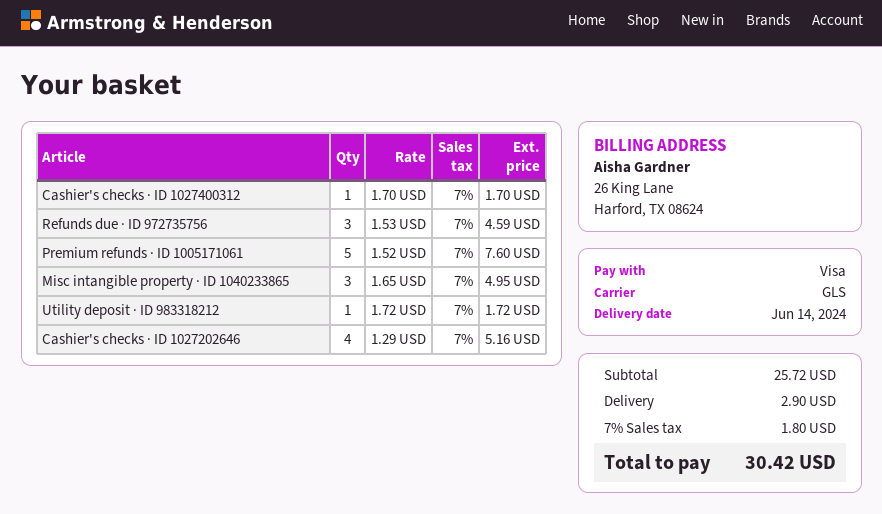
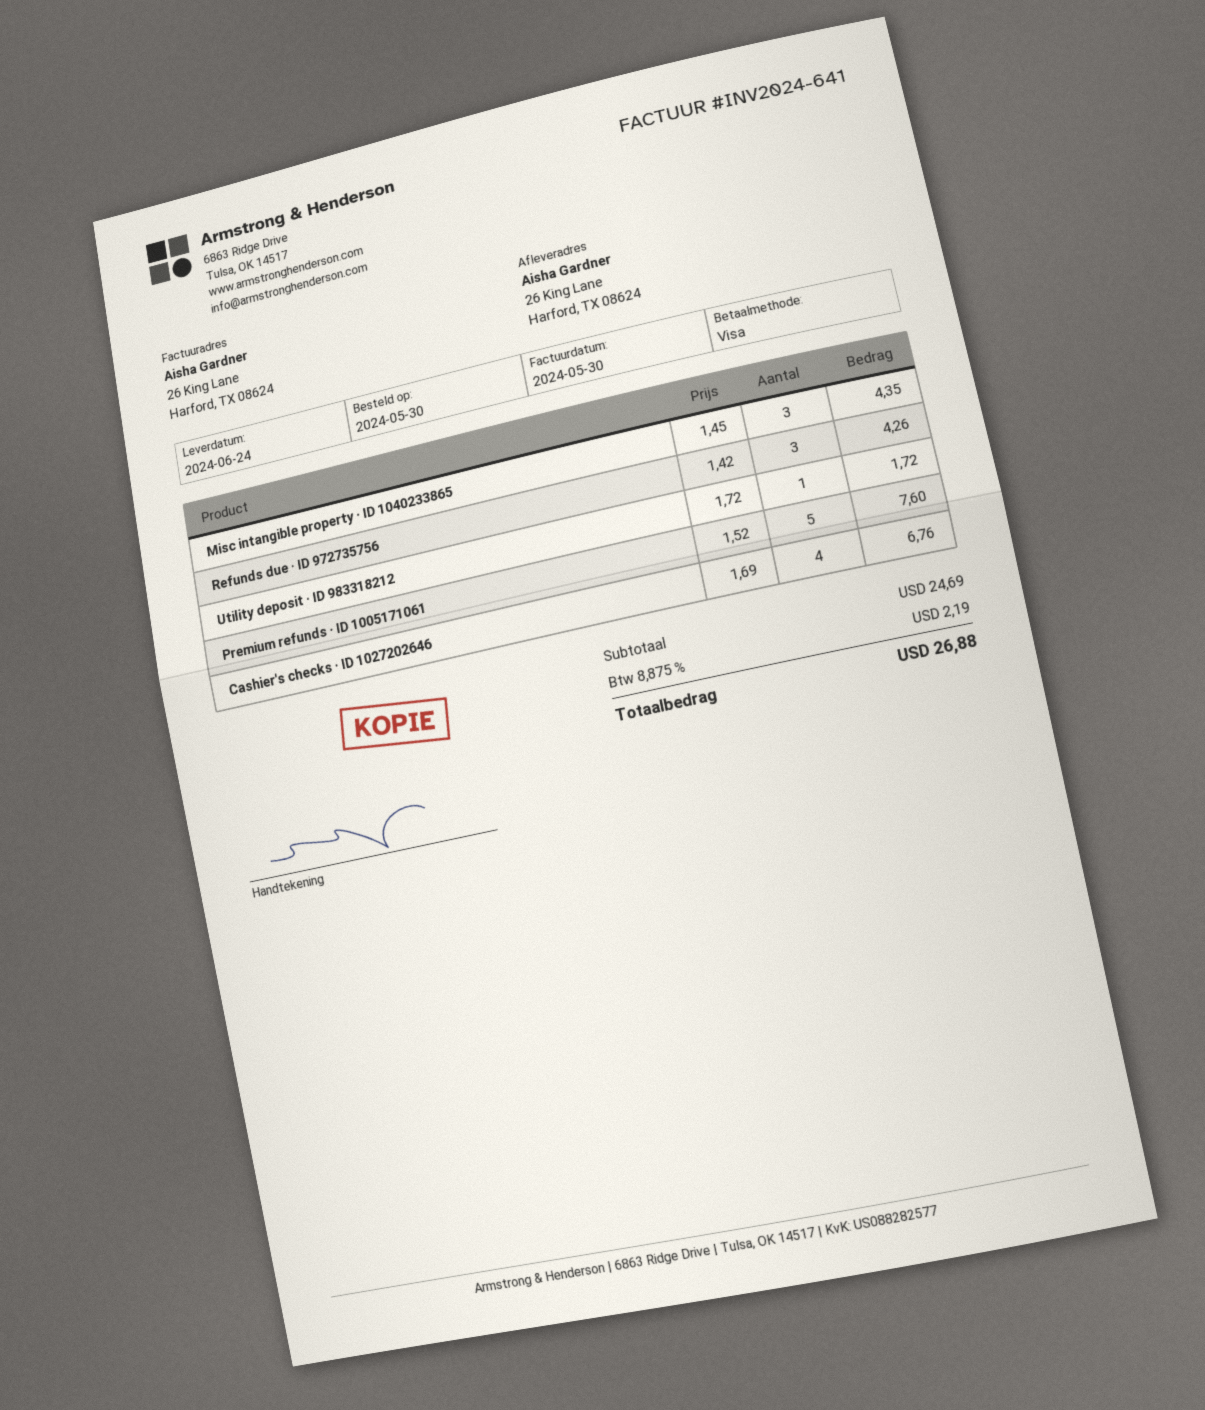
delivery date: 2024-06-14 -> 2024-06-24
Cashier's checks · ID 1027400312: 1 x 1.70 = 1.70 -> none
Refunds due · ID 972735756: 3 x 1.53 = 4.59 -> 3 x 1.42 = 4.26
Misc intangible property · ID 1040233865: 3 x 1.65 = 4.95 -> 3 x 1.45 = 4.35
Cashier's checks · ID 1027202646: 4 x 1.29 = 5.16 -> 4 x 1.69 = 6.76
subtotal: 25.72 -> 24.69
shipping: 2.90 -> none
tax: 7% = 1.80 -> 8.875% = 2.19
total: 30.42 -> 26.88

